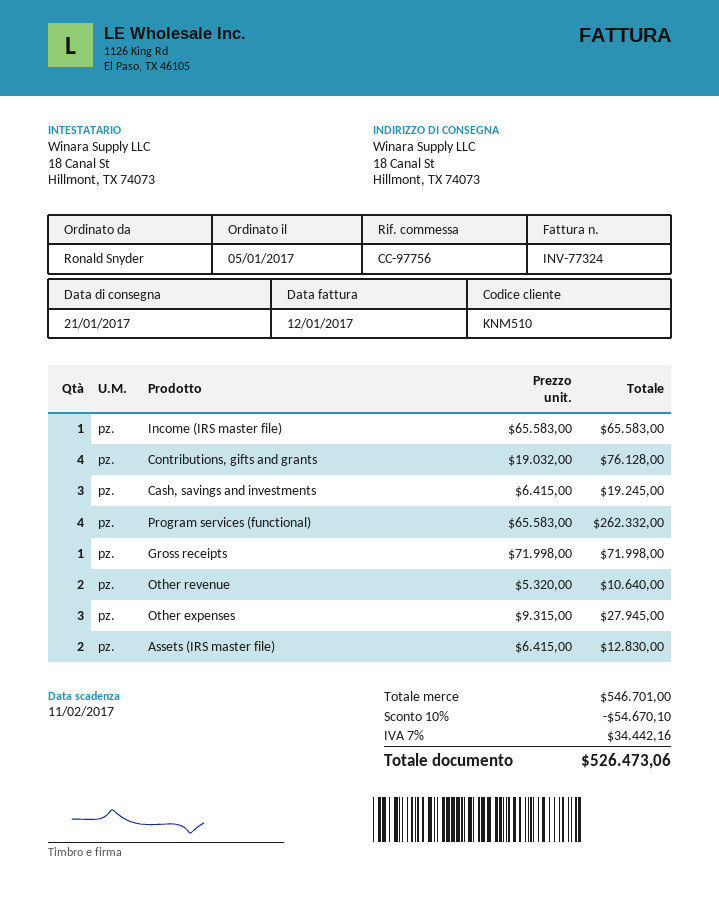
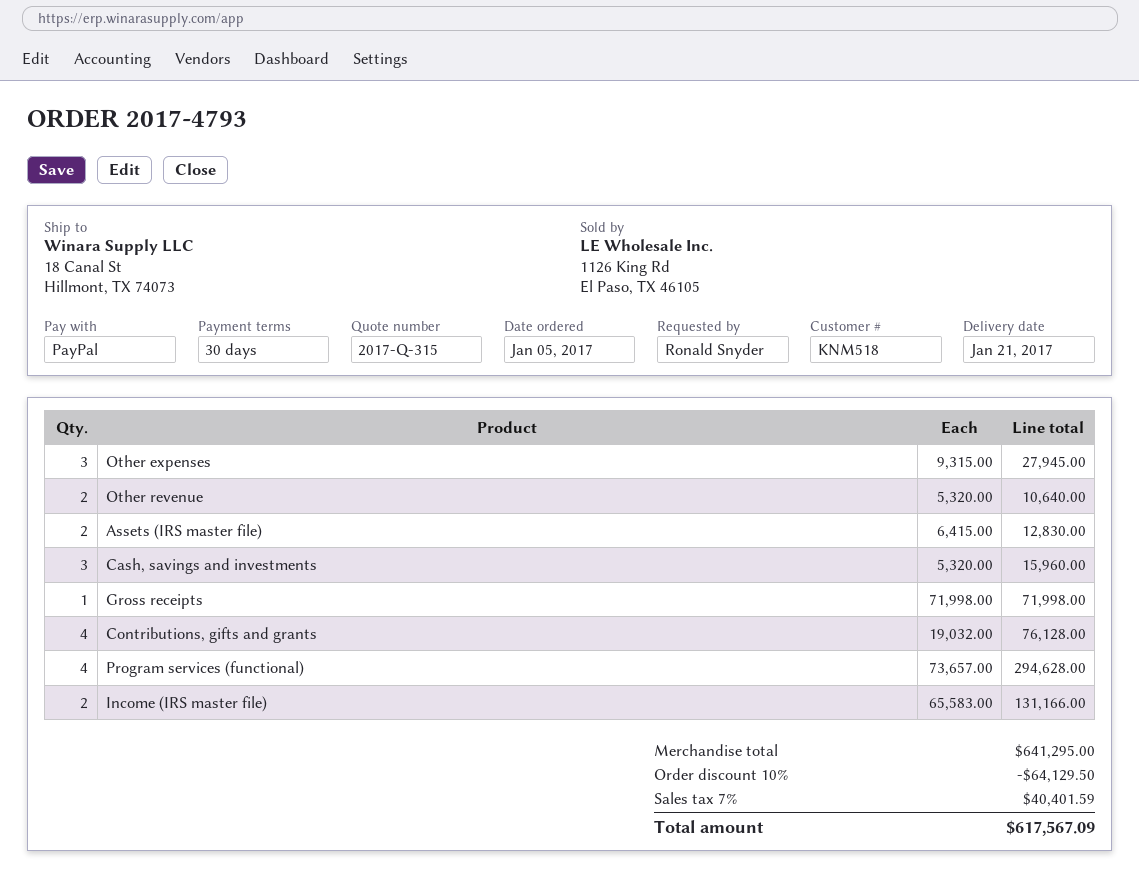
customer number: KNM510 -> KNM518
Income (IRS master file): 1 x 65583.00 = 65583.00 -> 2 x 65583.00 = 131166.00
Cash, savings and investments: 3 x 6415.00 = 19245.00 -> 3 x 5320.00 = 15960.00
Program services (functional): 4 x 65583.00 = 262332.00 -> 4 x 73657.00 = 294628.00
subtotal: 546701.00 -> 641295.00
discount: 10% = 54670.10 -> 10% = 64129.50
tax: 7% = 34442.16 -> 7% = 40401.59
total: 526473.06 -> 617567.09

